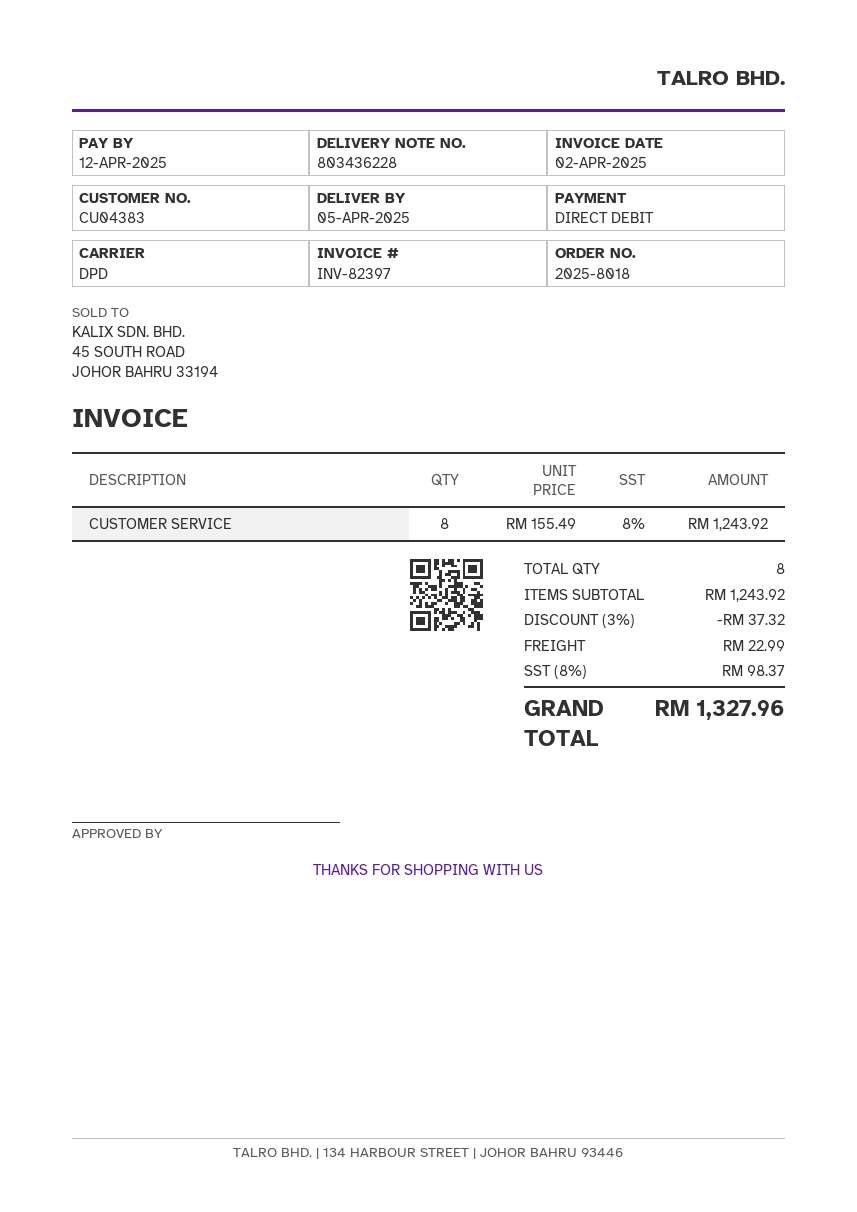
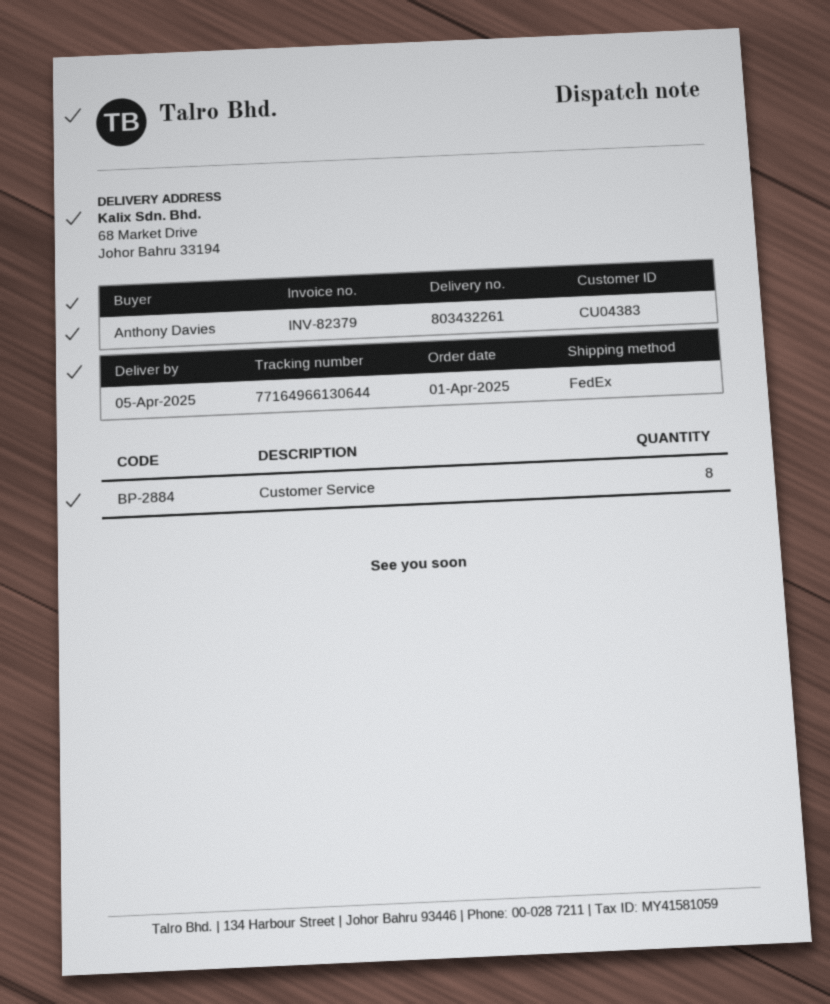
delivery note number: 803436228 -> 803432261
invoice number: INV-82397 -> INV-82379
shipping method: DPD -> FedEx

